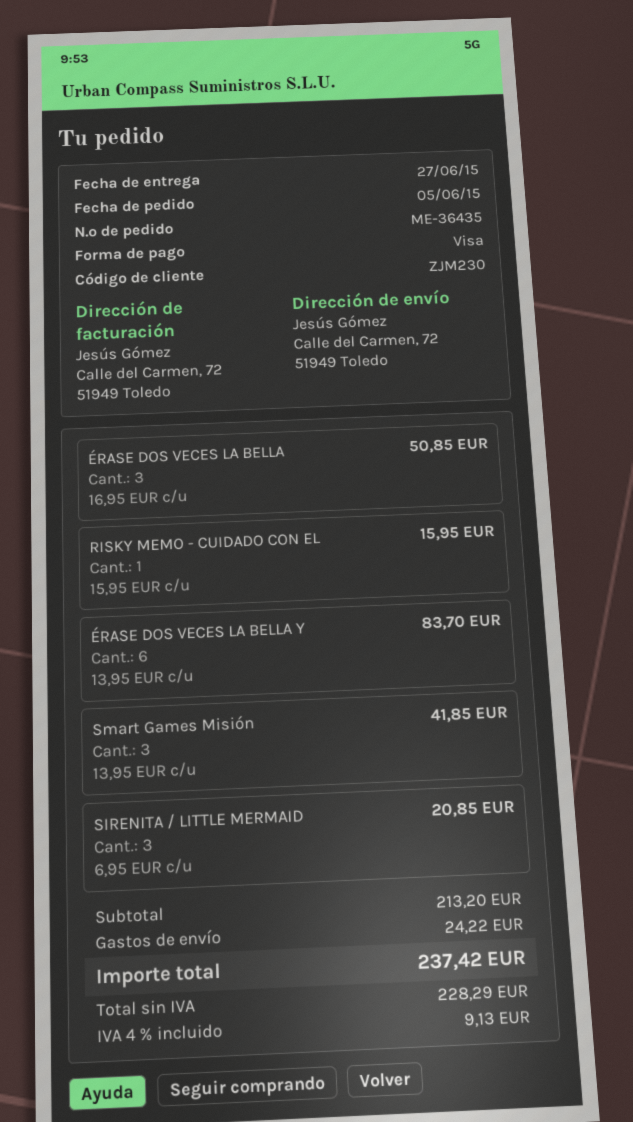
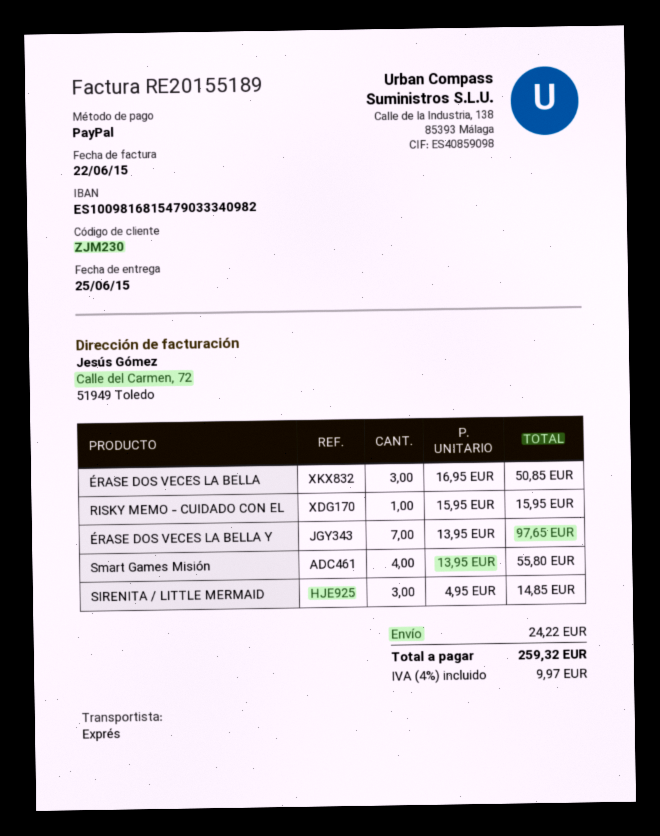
delivery date: 2015-06-27 -> 2015-06-25
payment method: Visa -> PayPal
ÉRASE DOS VECES LA BELLA Y: 6 x 13.95 = 83.70 -> 7 x 13.95 = 97.65
Smart Games Misión: 3 x 13.95 = 41.85 -> 4 x 13.95 = 55.80
SIRENITA / LITTLE MERMAID: 3 x 6.95 = 20.85 -> 3 x 4.95 = 14.85
tax: 4% = 9.13 -> 4% = 9.97
total: 237.42 -> 259.32

